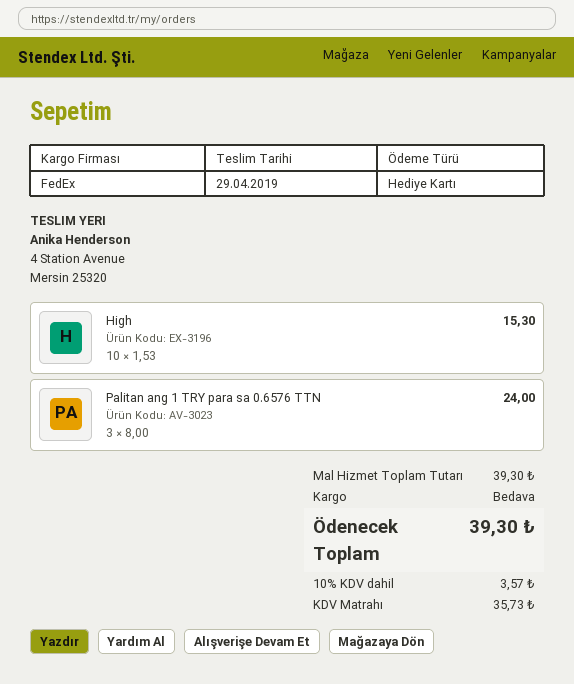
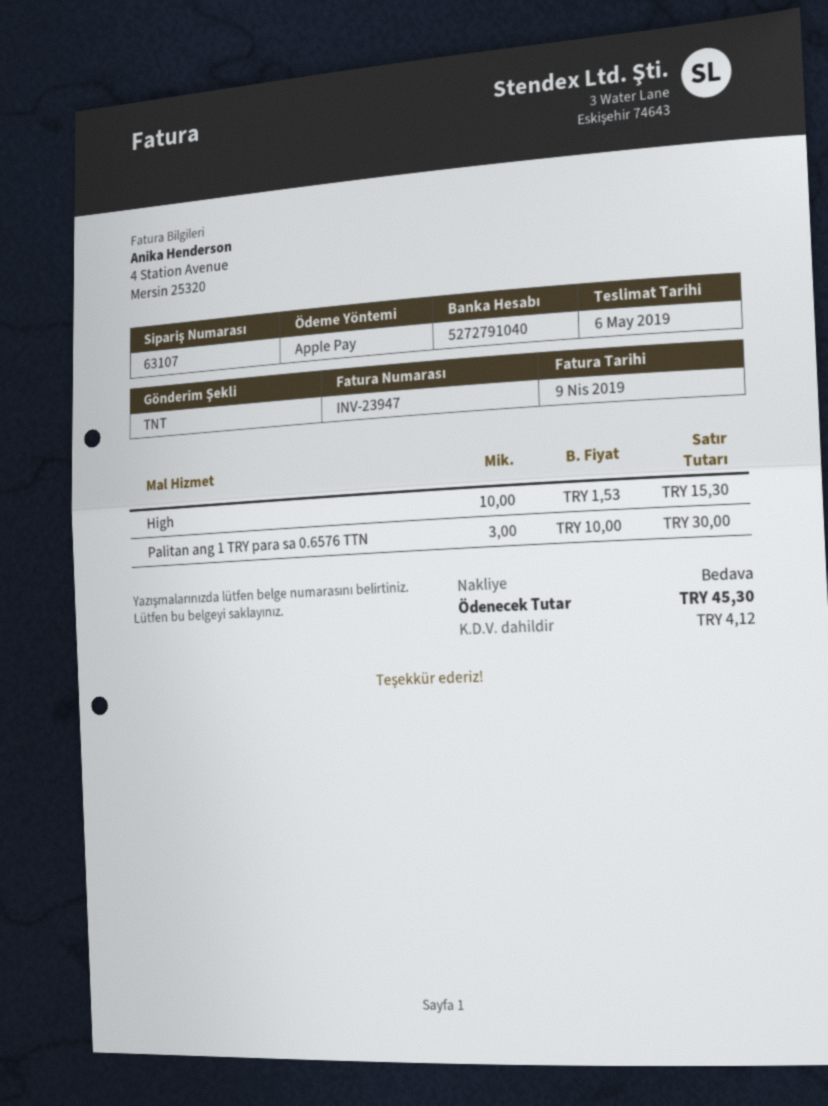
delivery date: 2019-04-29 -> 2019-05-06
payment method: gift card -> Apple Pay
shipping method: FedEx -> TNT
Palitan ang 1 TRY para sa 0.6576 TTN: 3 x 8.00 = 24.00 -> 3 x 10.00 = 30.00
tax: 3.57 -> 4.12
total: 39.30 -> 45.30

